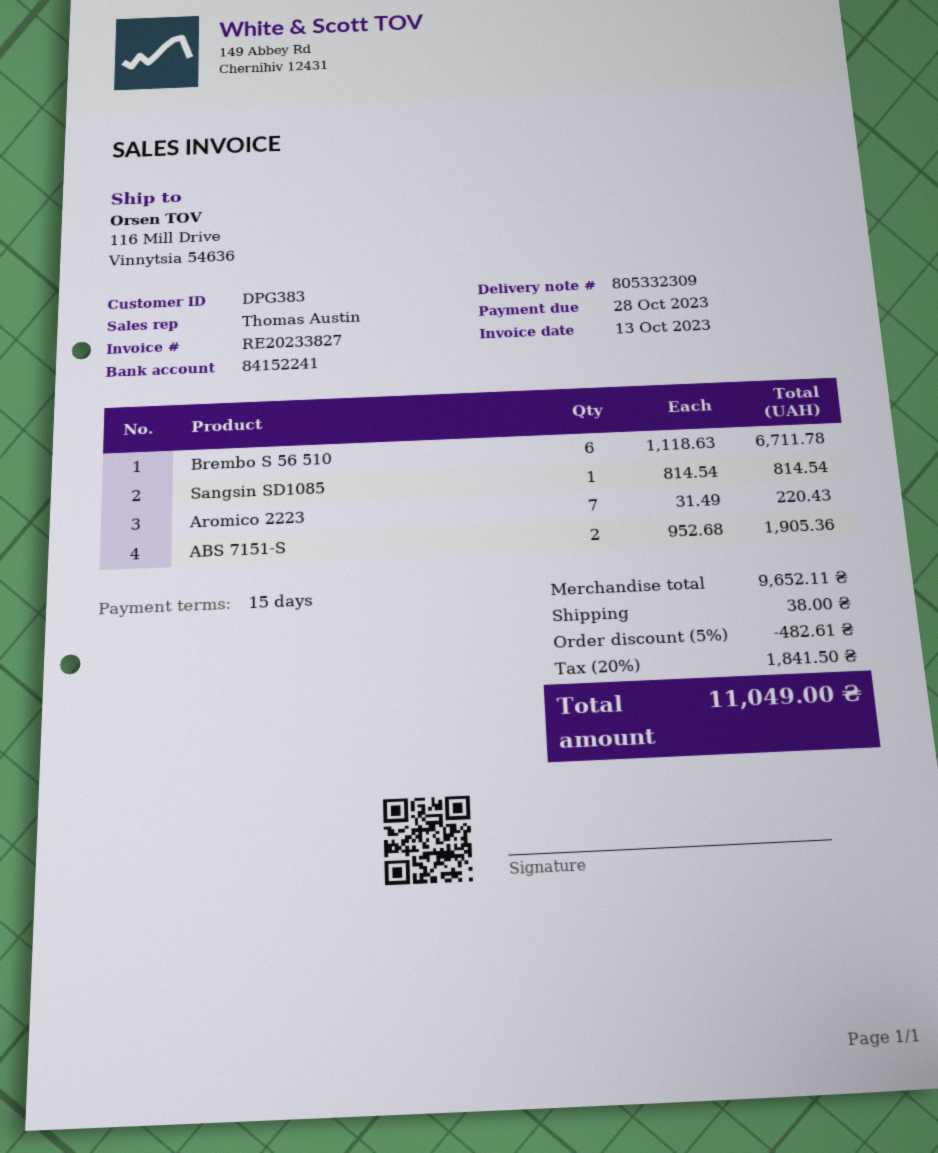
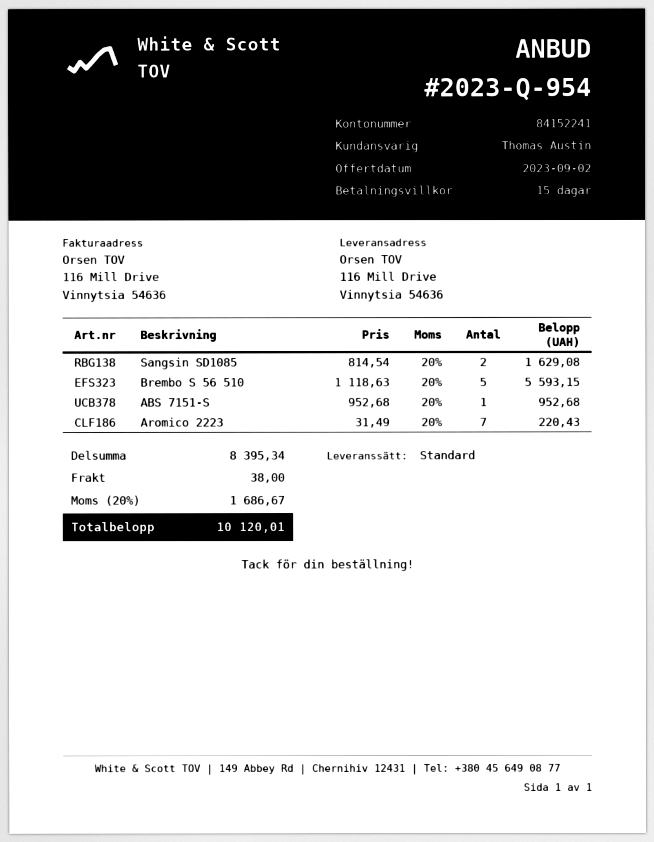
Brembo S 56 510: 6 x 1118.63 = 6711.78 -> 5 x 1118.63 = 5593.15
Sangsin SD1085: 1 x 814.54 = 814.54 -> 2 x 814.54 = 1629.08
ABS 7151-S: 2 x 952.68 = 1905.36 -> 1 x 952.68 = 952.68
subtotal: 9652.11 -> 8395.34
discount: 5% = 482.61 -> none
tax: 20% = 1841.50 -> 20% = 1686.67
total: 11049.00 -> 10120.01

